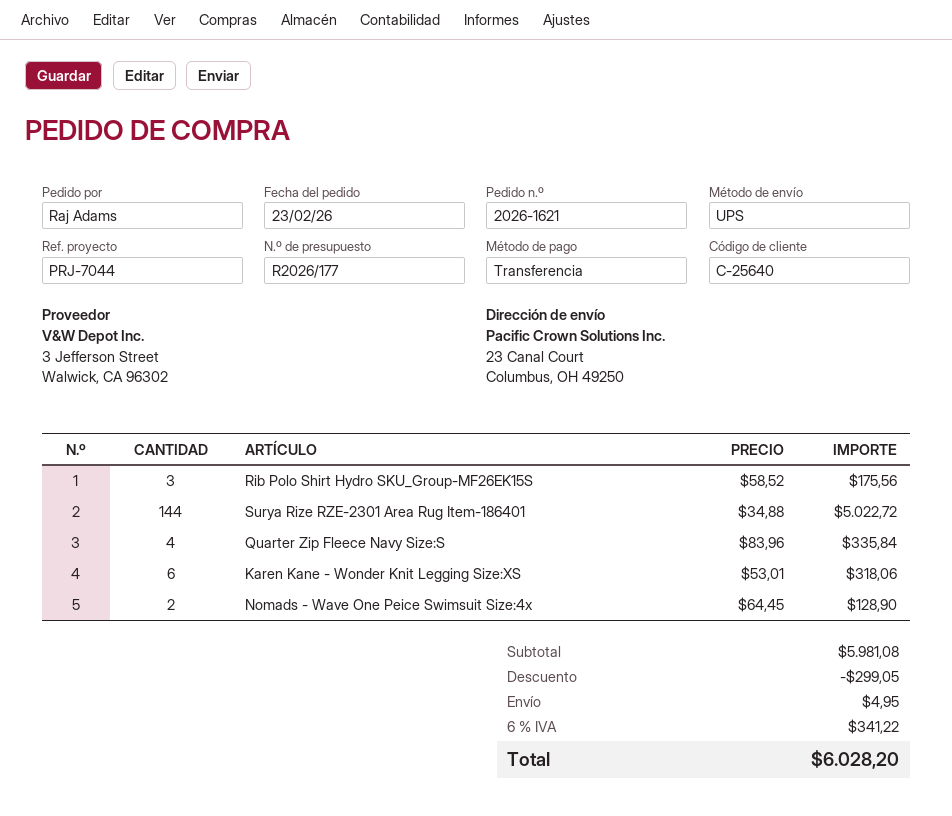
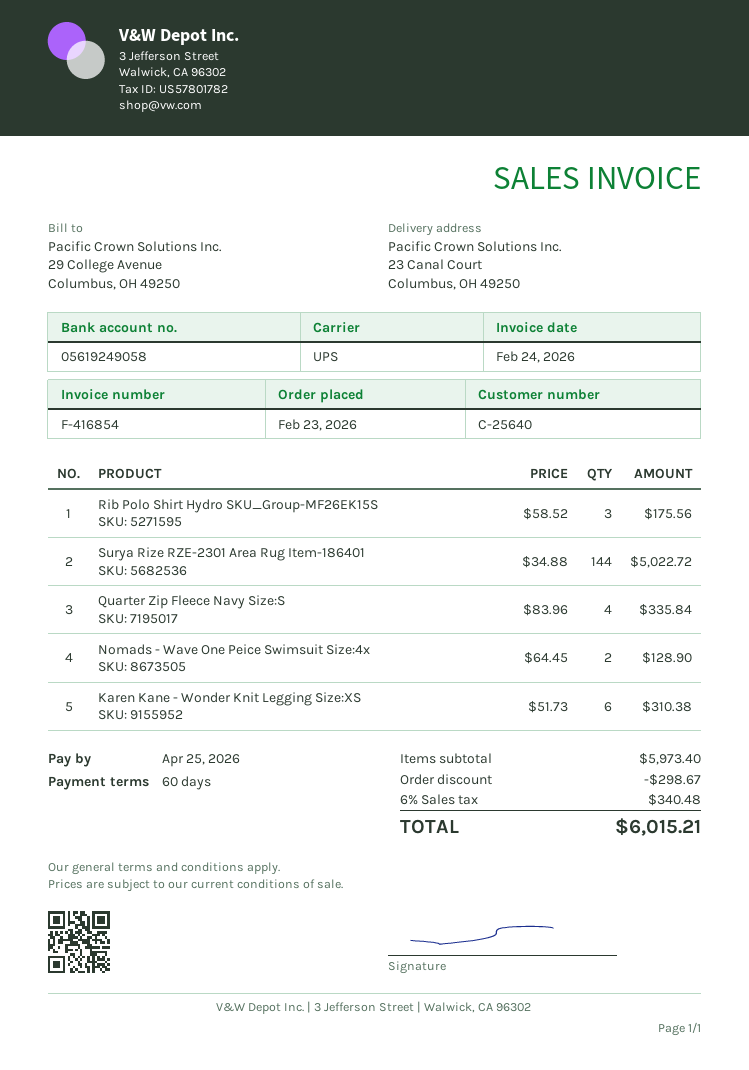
Karen Kane - Wonder Knit Legging Size:XS: 6 x 53.01 = 318.06 -> 6 x 51.73 = 310.38
subtotal: 5981.08 -> 5973.40
discount: 299.05 -> 298.67
shipping: 4.95 -> none
tax: 6% = 341.22 -> 6% = 340.48
total: 6028.20 -> 6015.21

